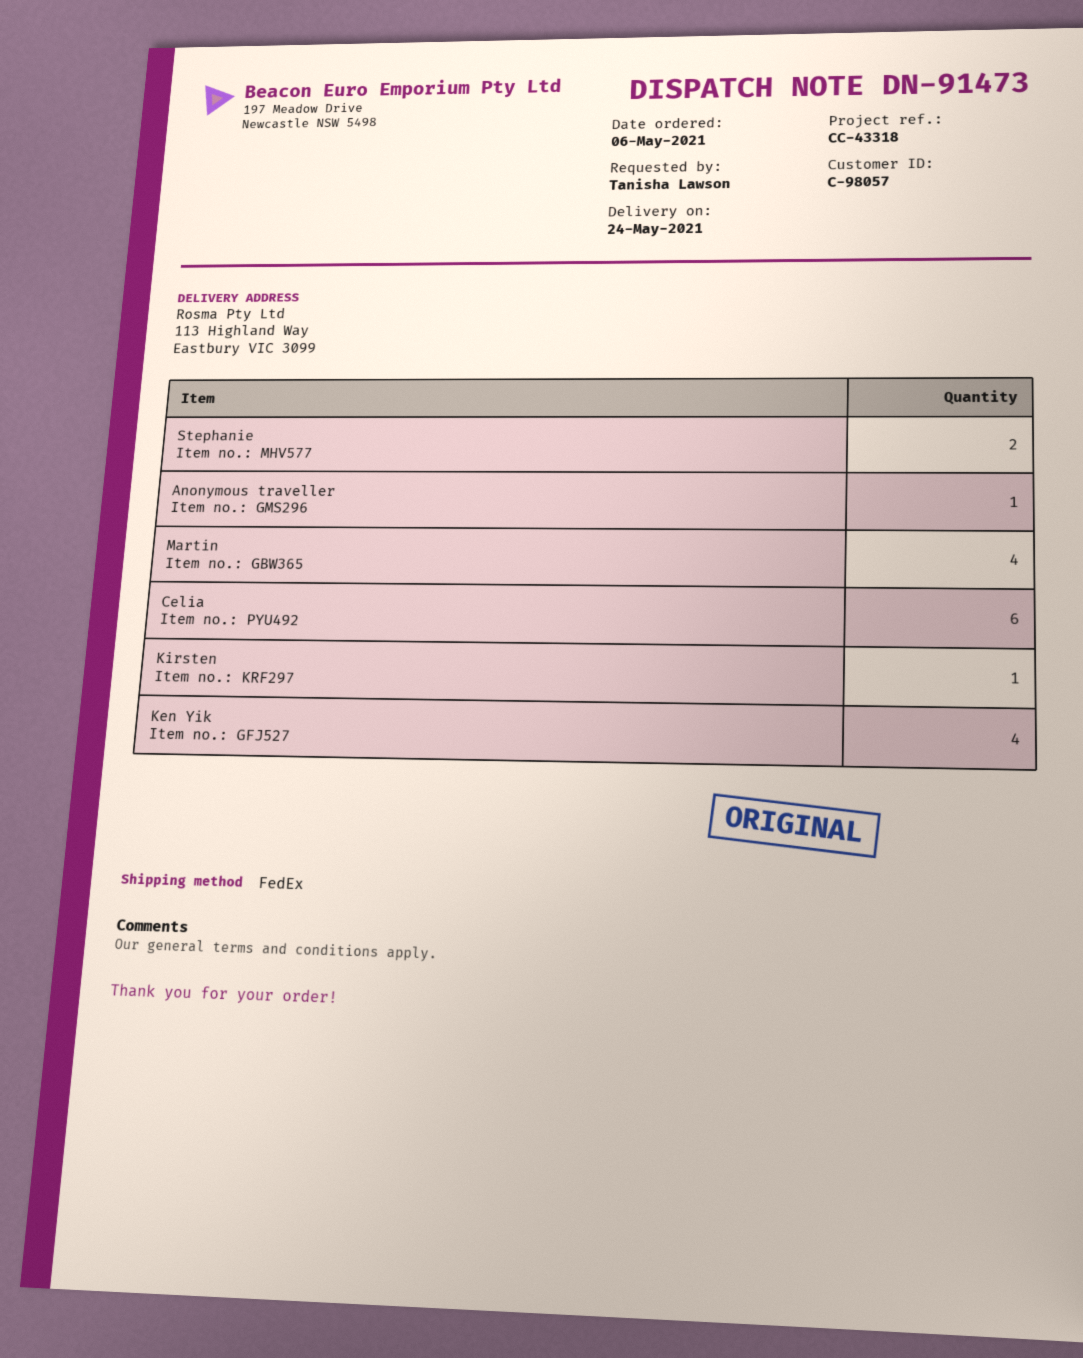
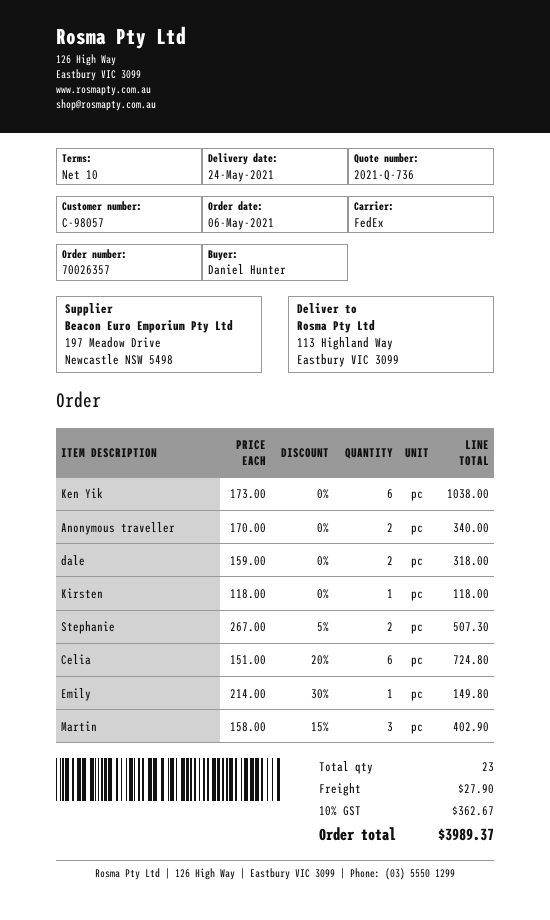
ordered by: Tanisha Lawson -> Daniel Hunter
Anonymous traveller: 1 -> 2
Martin: 4 -> 3
Ken Yik: 4 -> 6
dale: none -> 2
Emily: none -> 1

